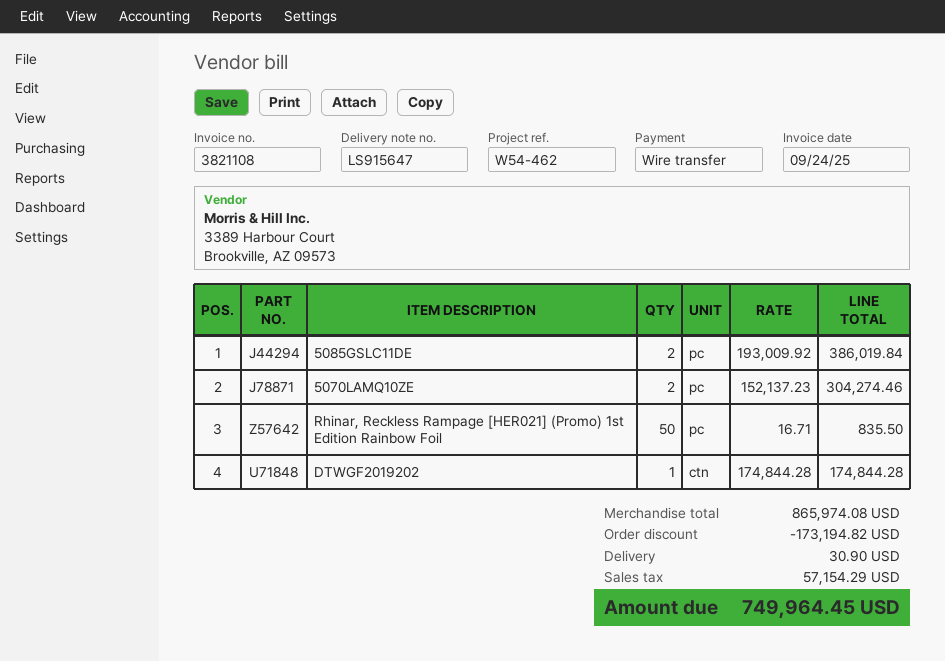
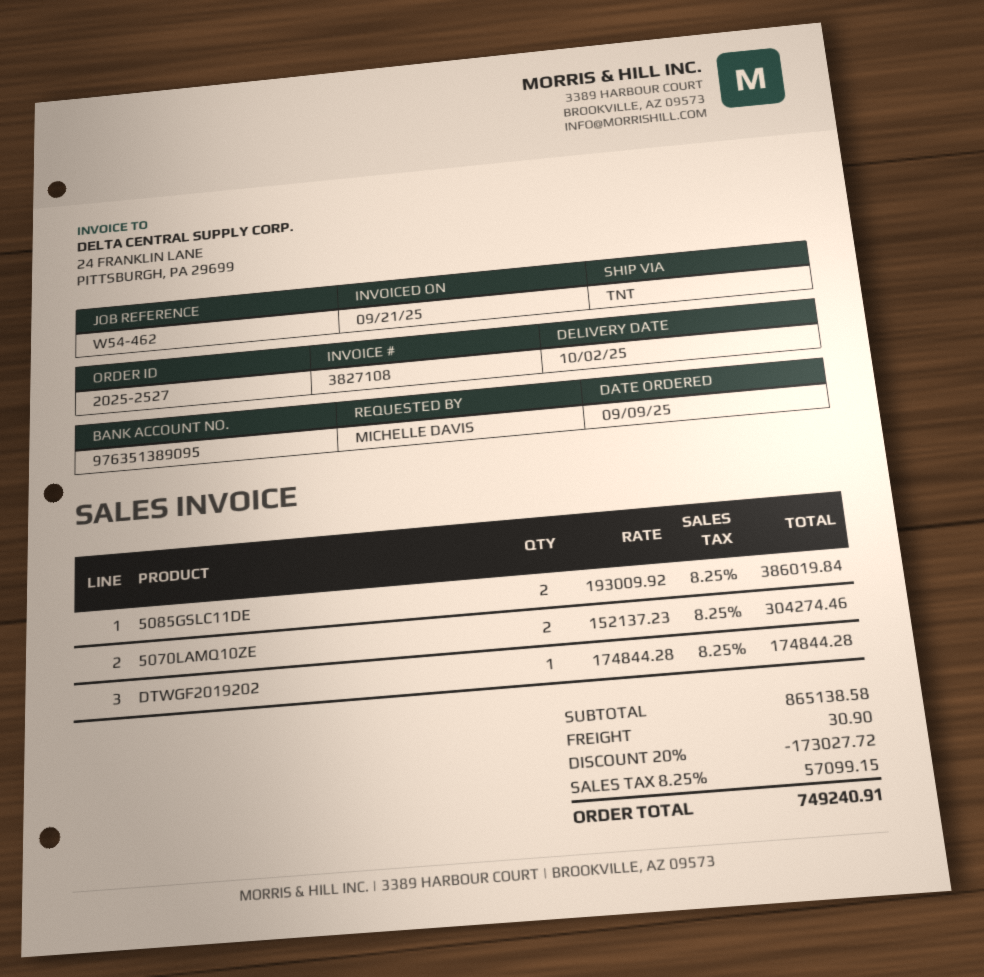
invoice number: 3821108 -> 3827108
invoice date: 2025-09-24 -> 2025-09-21
Rhinar, Reckless Rampage [HER021] (Promo) 1st Edition Rainbow Foil: 50 x 16.71 = 835.50 -> none
subtotal: 865974.08 -> 865138.58
discount: 173194.82 -> 173027.72
tax: 57154.29 -> 57099.15
total: 749964.45 -> 749240.91

